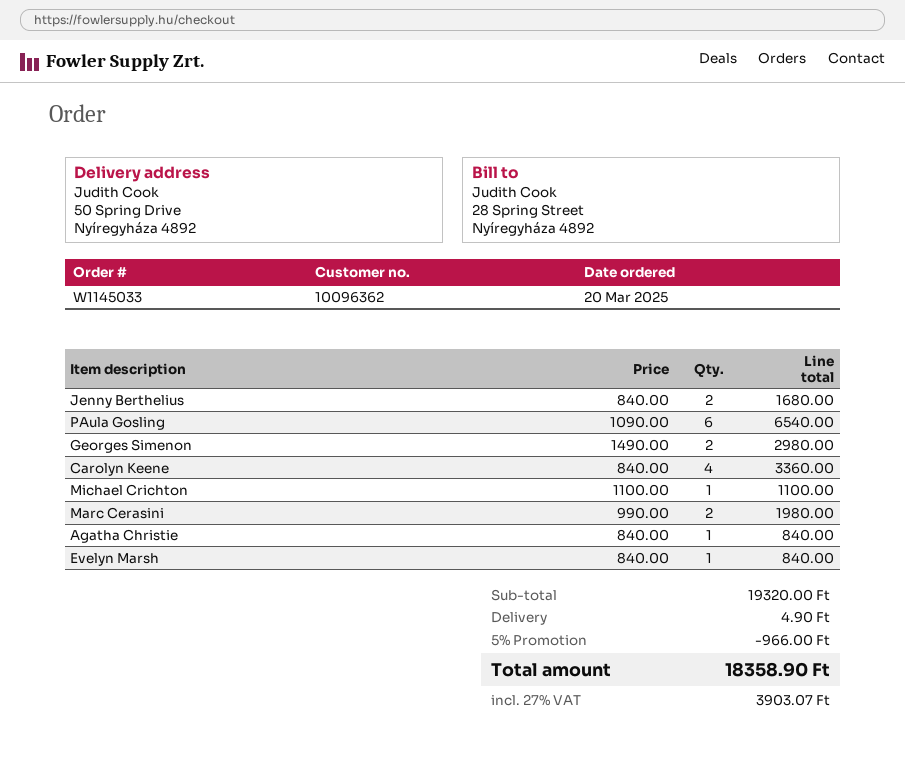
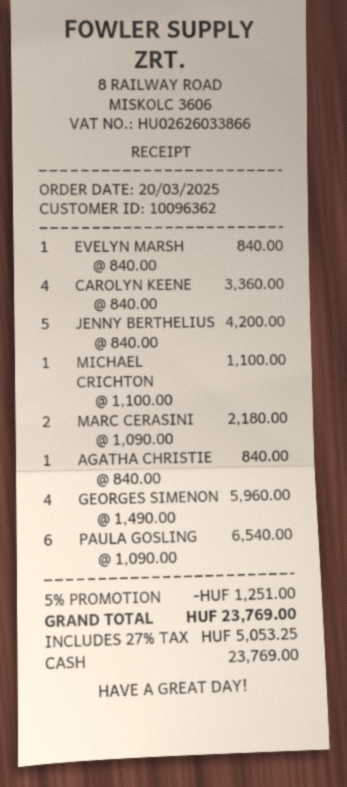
Jenny Berthelius: 2 x 840.00 = 1680.00 -> 5 x 840.00 = 4200.00
Georges Simenon: 2 x 1490.00 = 2980.00 -> 4 x 1490.00 = 5960.00
Marc Cerasini: 2 x 990.00 = 1980.00 -> 2 x 1090.00 = 2180.00
discount: 5% = 966.00 -> 5% = 1251.00
shipping: 4.90 -> none
tax: 27% = 3903.07 -> 27% = 5053.25
total: 18358.90 -> 23769.00

